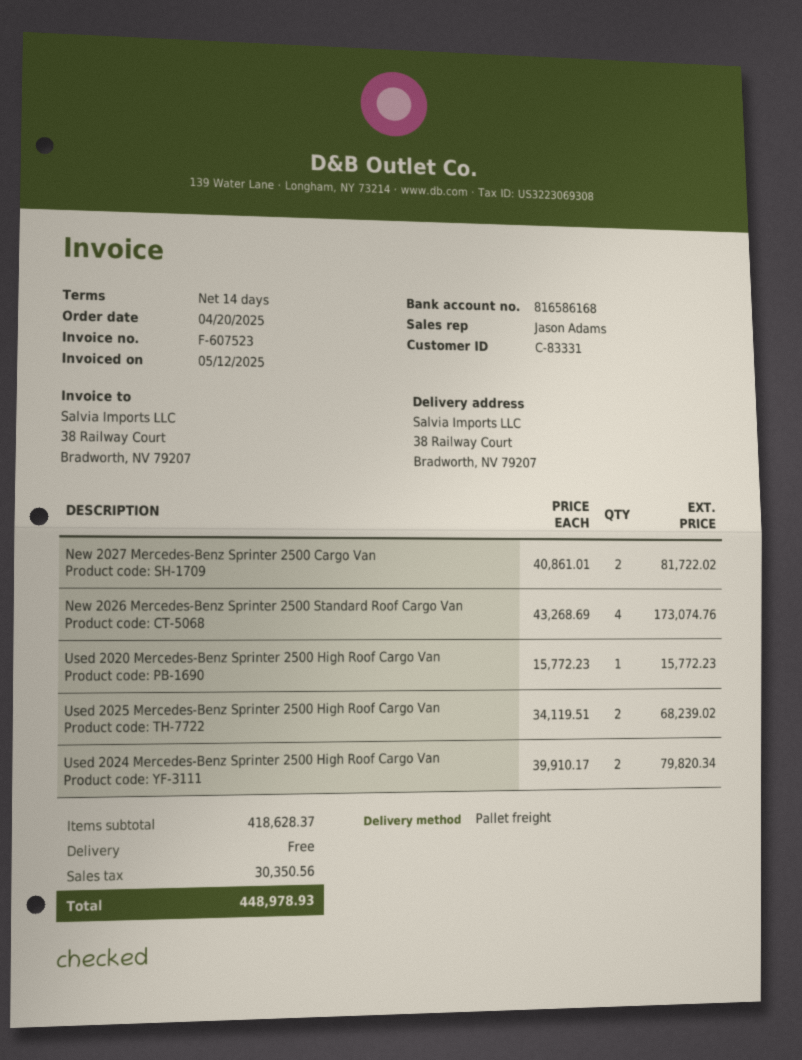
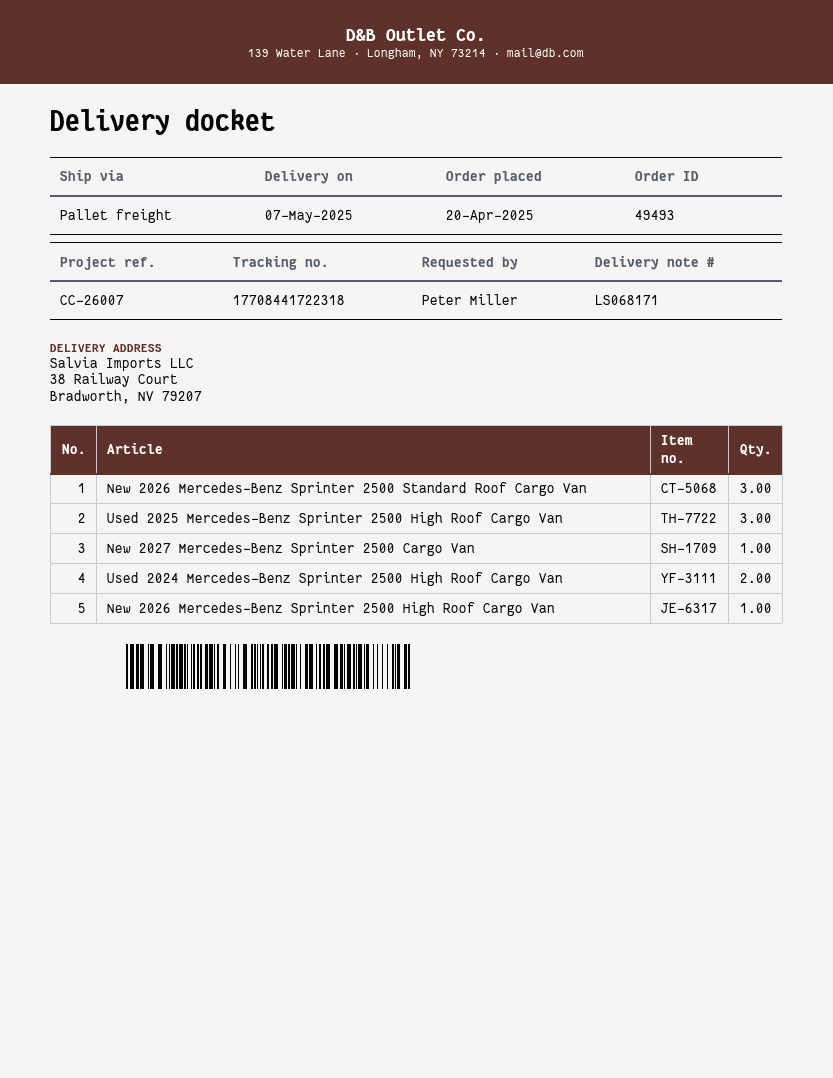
New 2027 Mercedes-Benz Sprinter 2500 Cargo Van: 2 -> 1
New 2026 Mercedes-Benz Sprinter 2500 Standard Roof Cargo Van: 4 -> 3
Used 2020 Mercedes-Benz Sprinter 2500 High Roof Cargo Van: 1 -> none
Used 2025 Mercedes-Benz Sprinter 2500 High Roof Cargo Van: 2 -> 3
New 2026 Mercedes-Benz Sprinter 2500 High Roof Cargo Van: none -> 1

